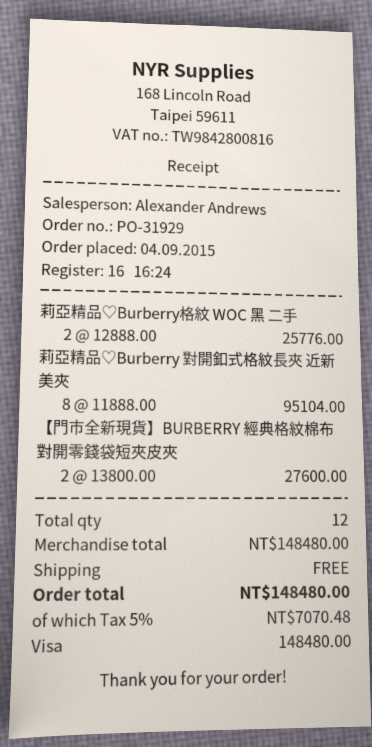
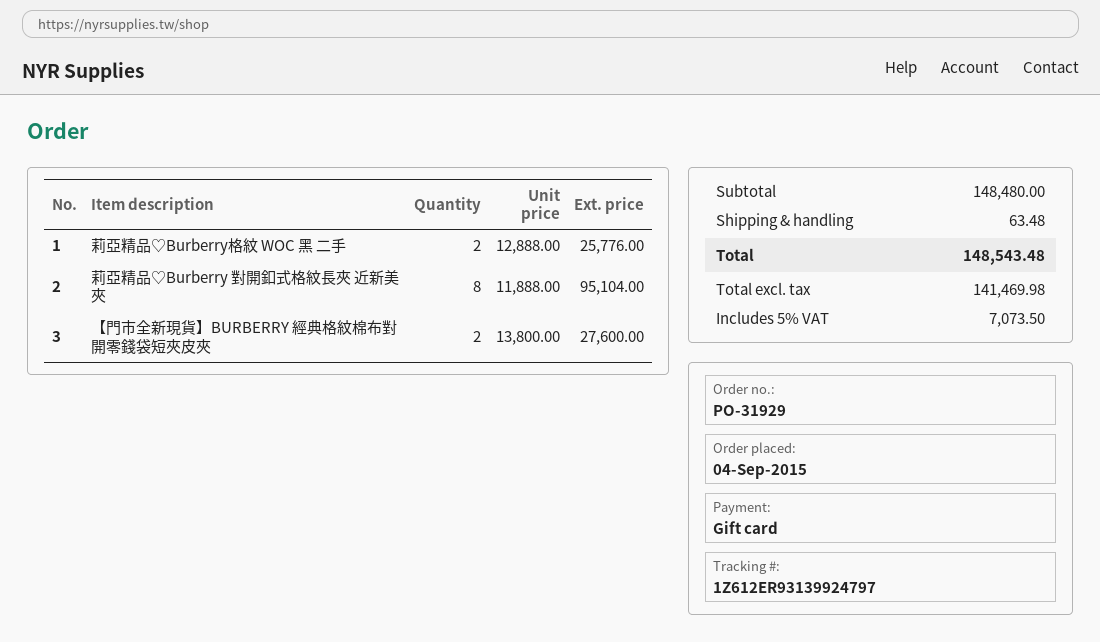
payment method: Visa -> gift card
shipping: 0.00 -> 63.48
tax: 5% = 7070.48 -> 5% = 7073.50
total: 148480.00 -> 148543.48

